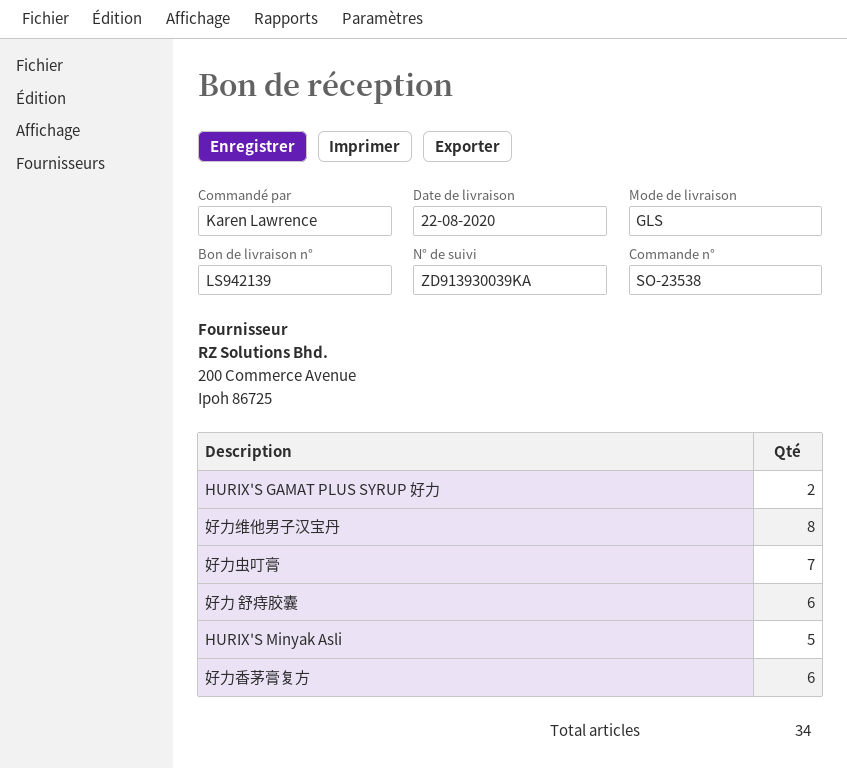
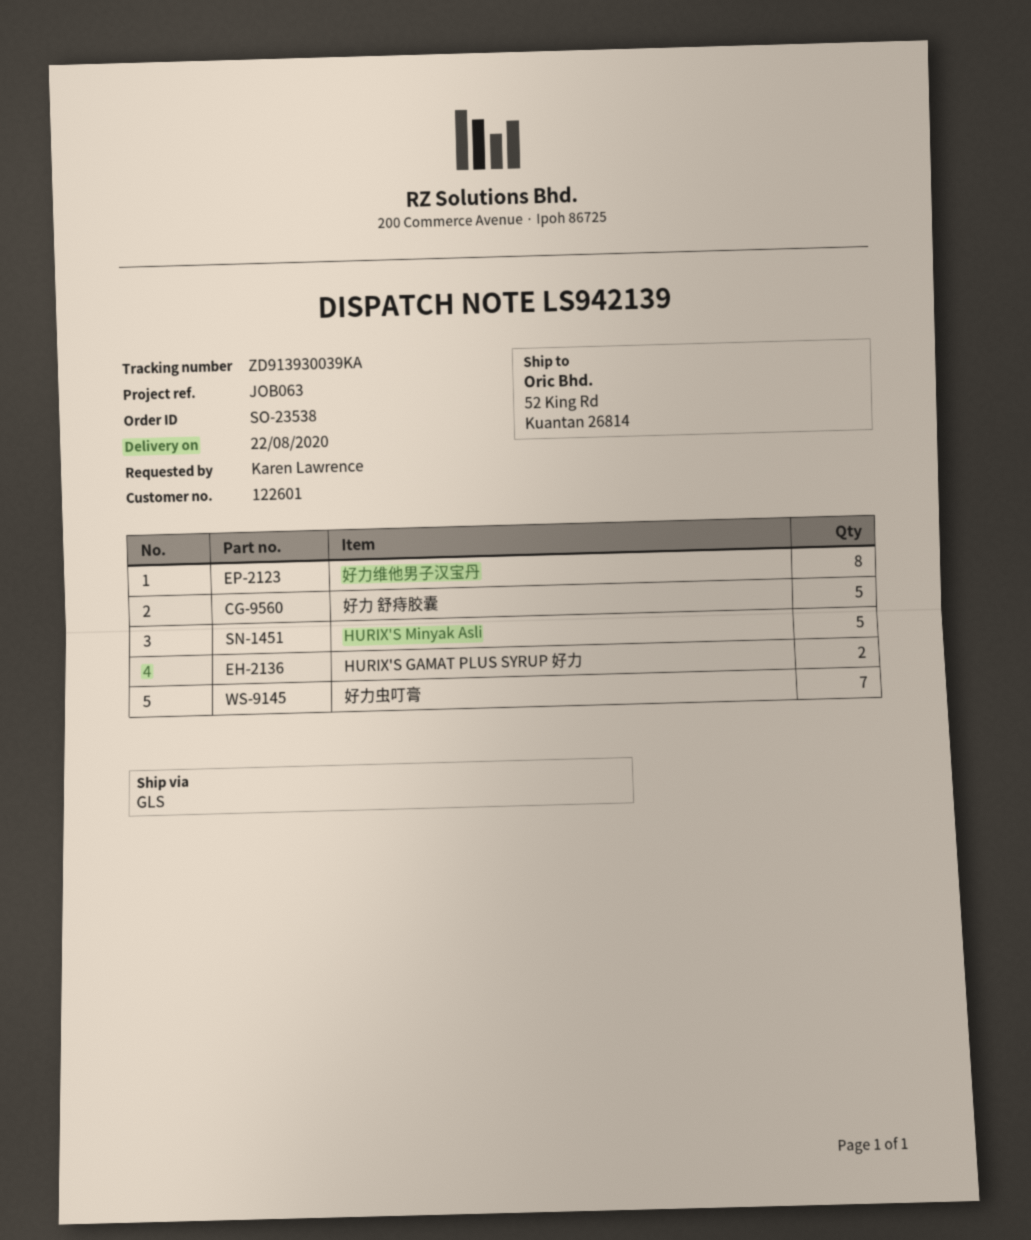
好力 舒痔胶囊: 6 -> 5
好力香茅膏复方: 6 -> none

